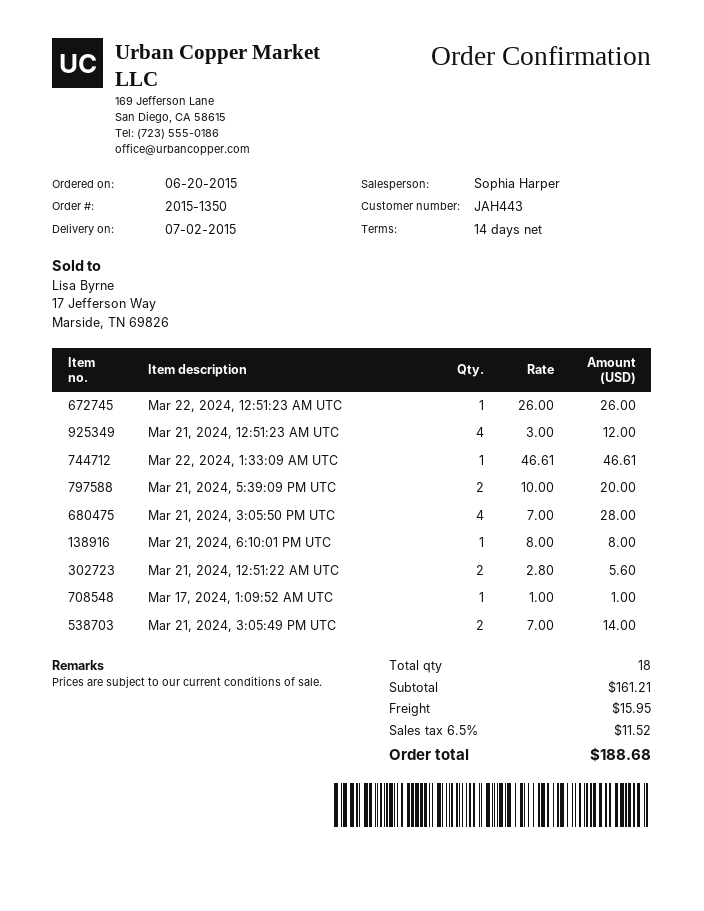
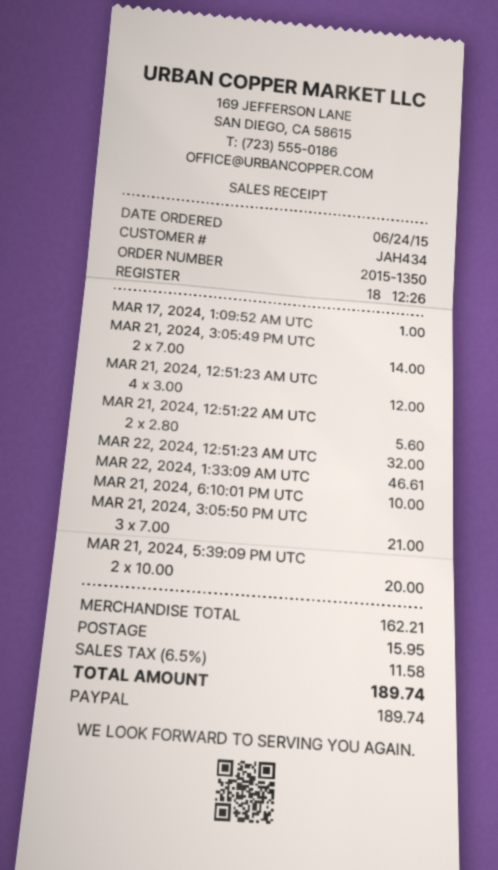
order date: 2015-06-20 -> 2015-06-24
customer number: JAH443 -> JAH434
Mar 22, 2024, 12:51:23 AM UTC: 1 x 26.00 = 26.00 -> 1 x 32.00 = 32.00
Mar 21, 2024, 3:05:50 PM UTC: 4 x 7.00 = 28.00 -> 3 x 7.00 = 21.00
Mar 21, 2024, 6:10:01 PM UTC: 1 x 8.00 = 8.00 -> 1 x 10.00 = 10.00
subtotal: 161.21 -> 162.21
tax: 6.5% = 11.52 -> 6.5% = 11.58
total: 188.68 -> 189.74

